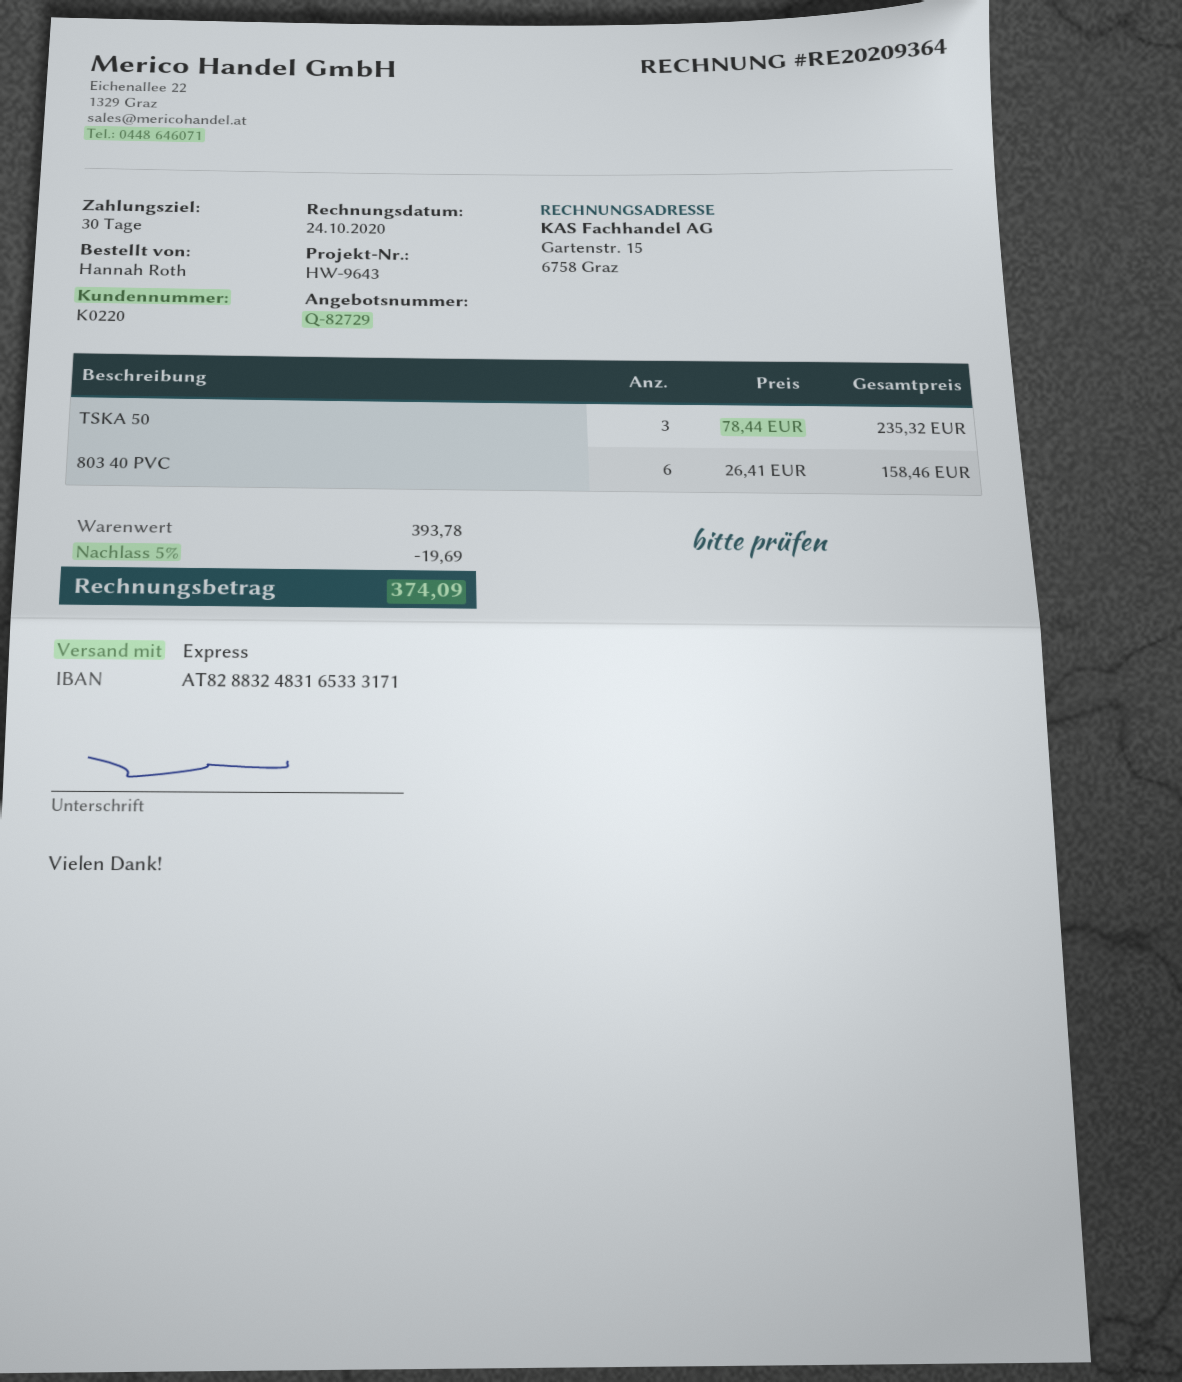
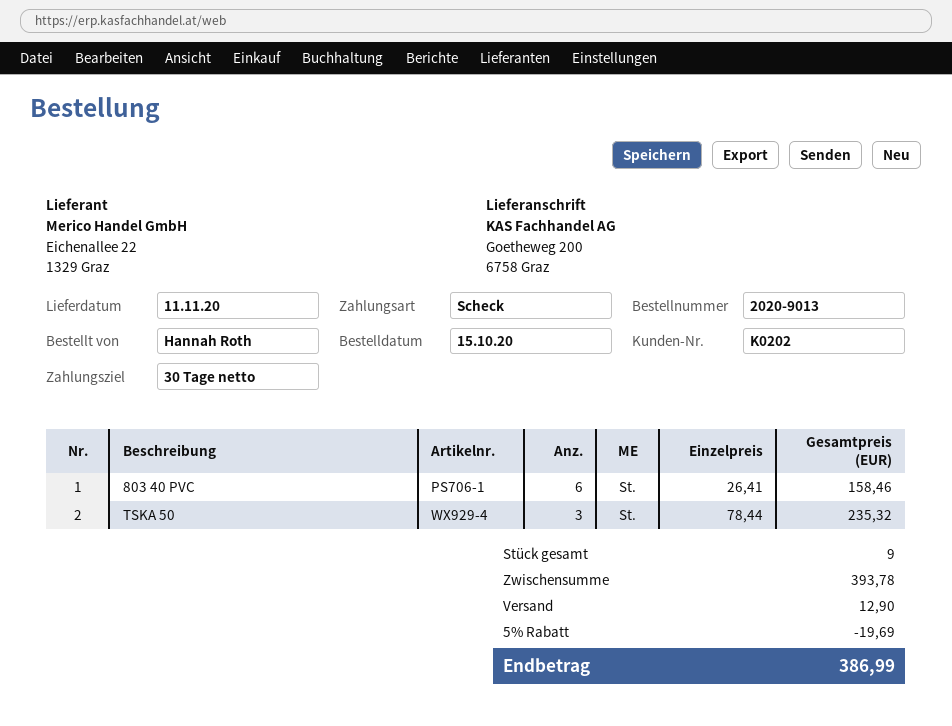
customer number: K0220 -> K0202
shipping: none -> 12.90
total: 374.09 -> 386.99

